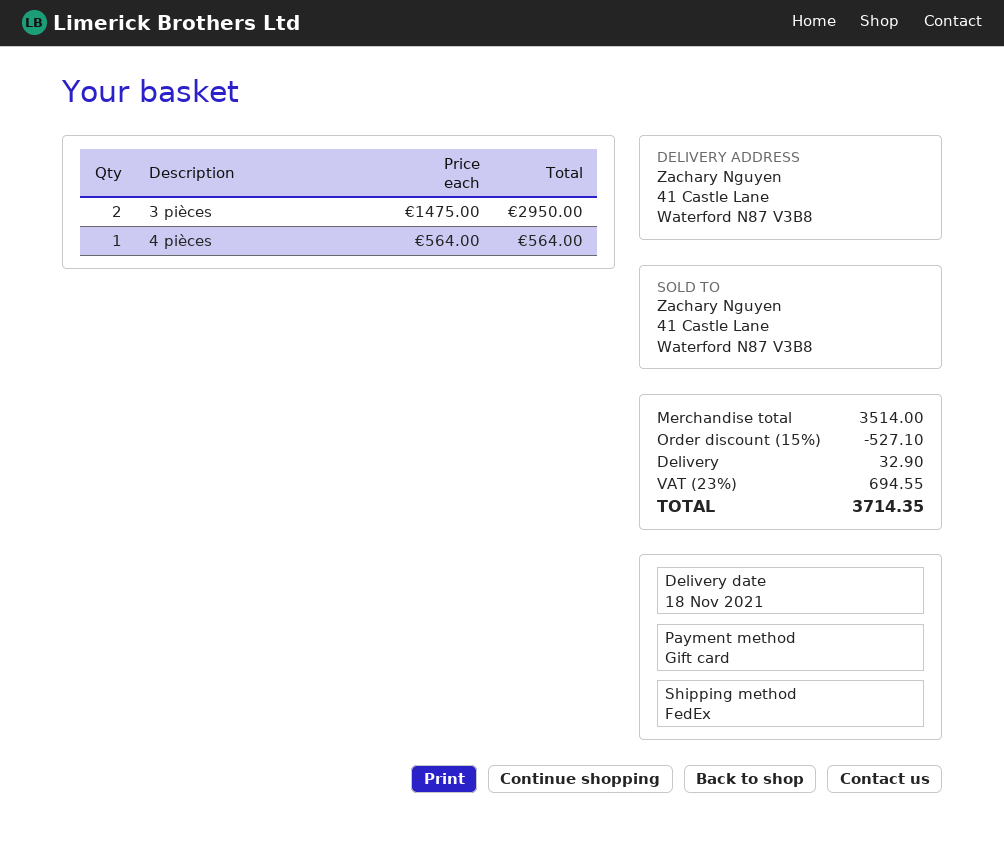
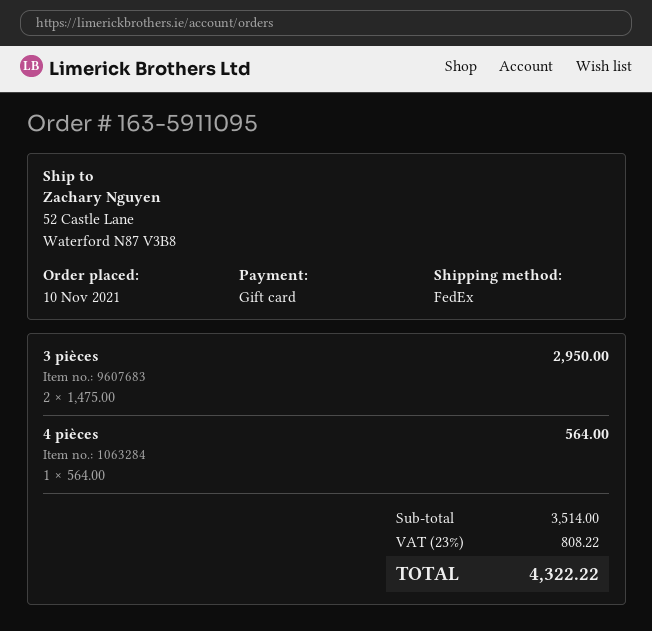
ship to: 41 Castle Lane, Waterford N87 V3B8 -> 52 Castle Lane, Waterford N87 V3B8
discount: 15% = 527.10 -> none
shipping: 32.90 -> none
tax: 23% = 694.55 -> 23% = 808.22
total: 3714.35 -> 4322.22

